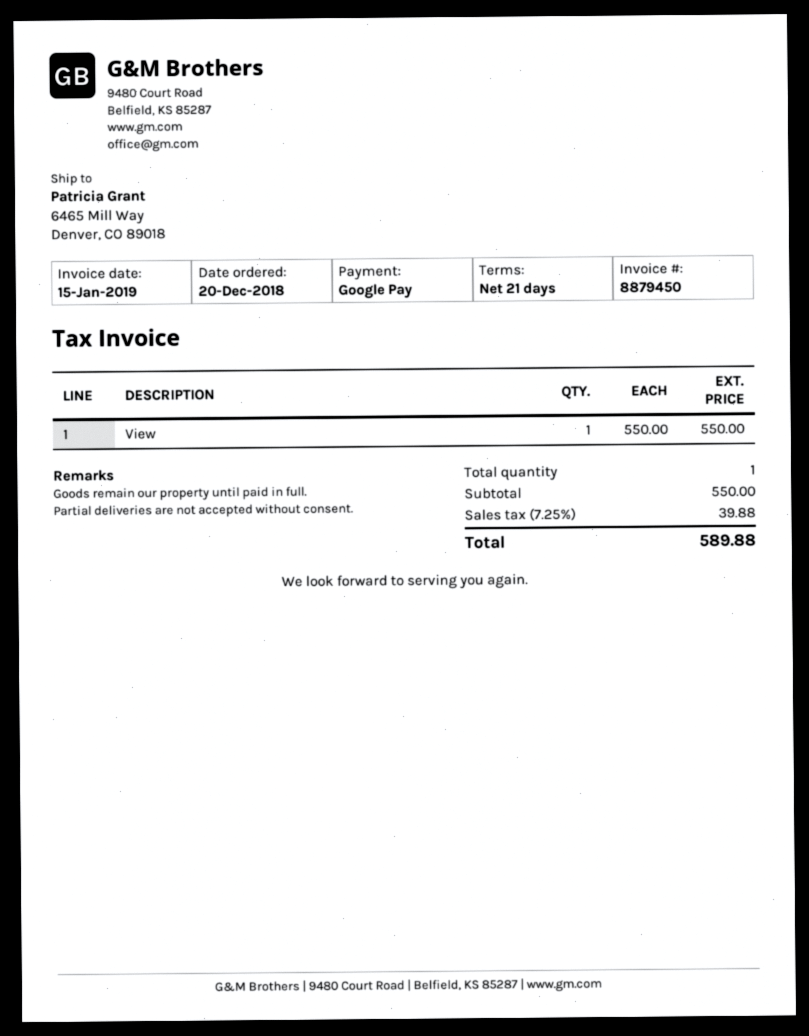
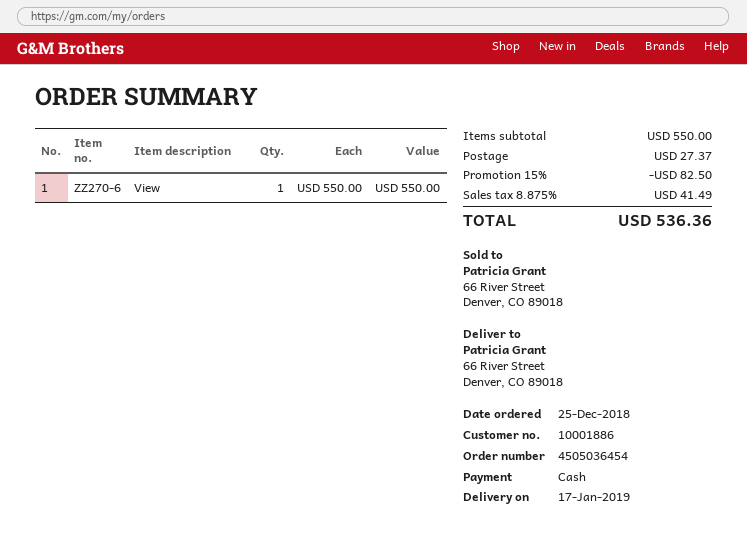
order date: 2018-12-20 -> 2018-12-25
payment method: Google Pay -> cash
ship to: 6465 Mill Way, Denver, CO 89018 -> 66 River Street, Denver, CO 89018
discount: none -> 15% = 82.50
shipping: none -> 27.37
tax: 7.25% = 39.88 -> 8.875% = 41.49
total: 589.88 -> 536.36

